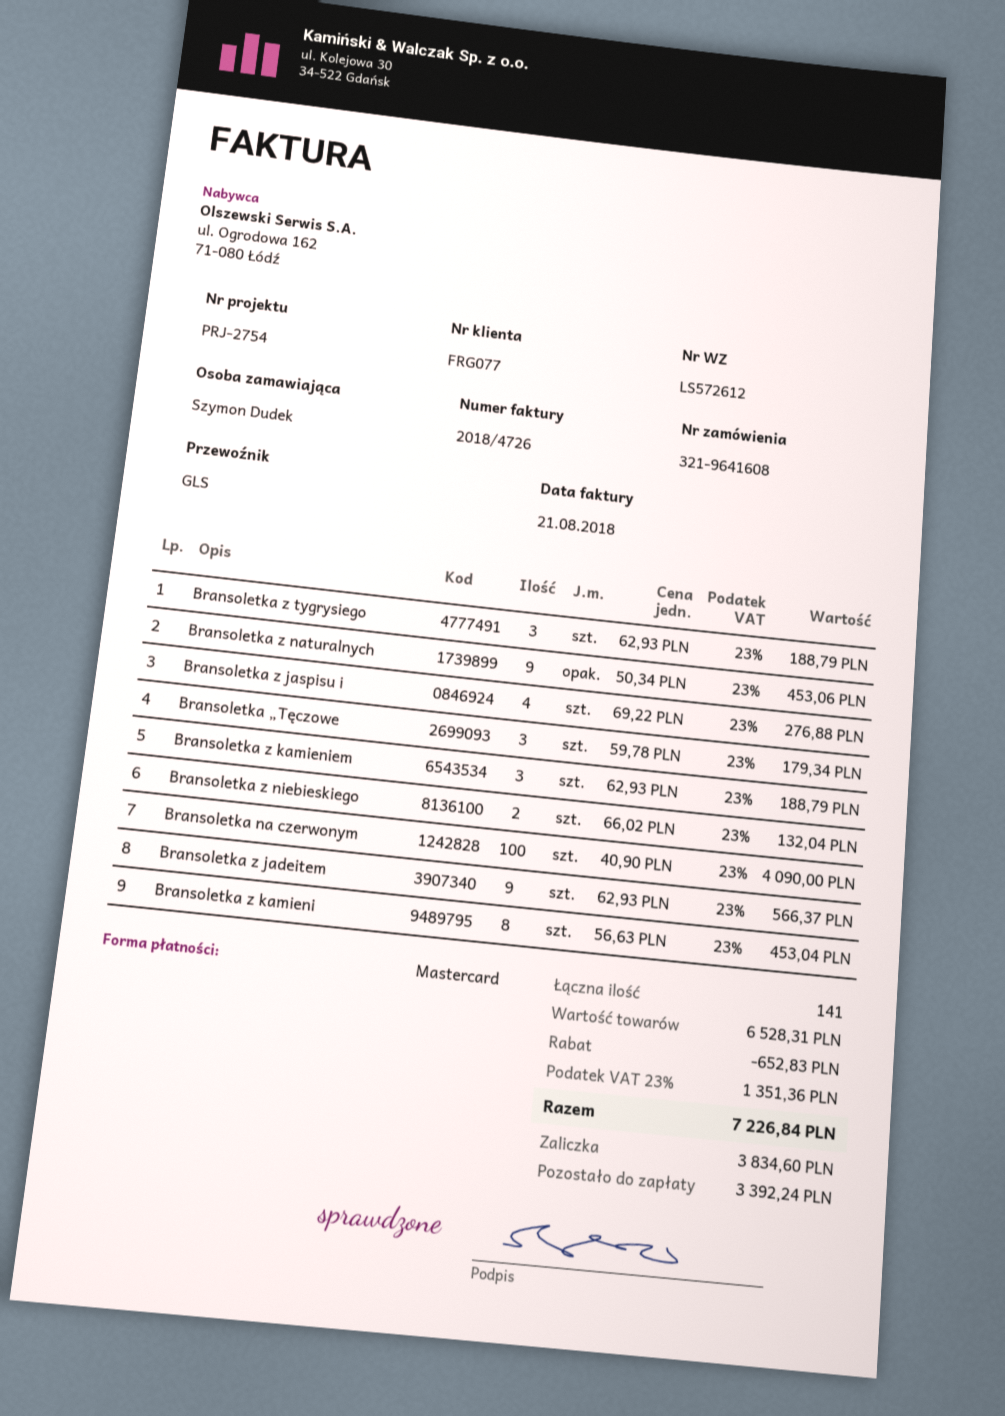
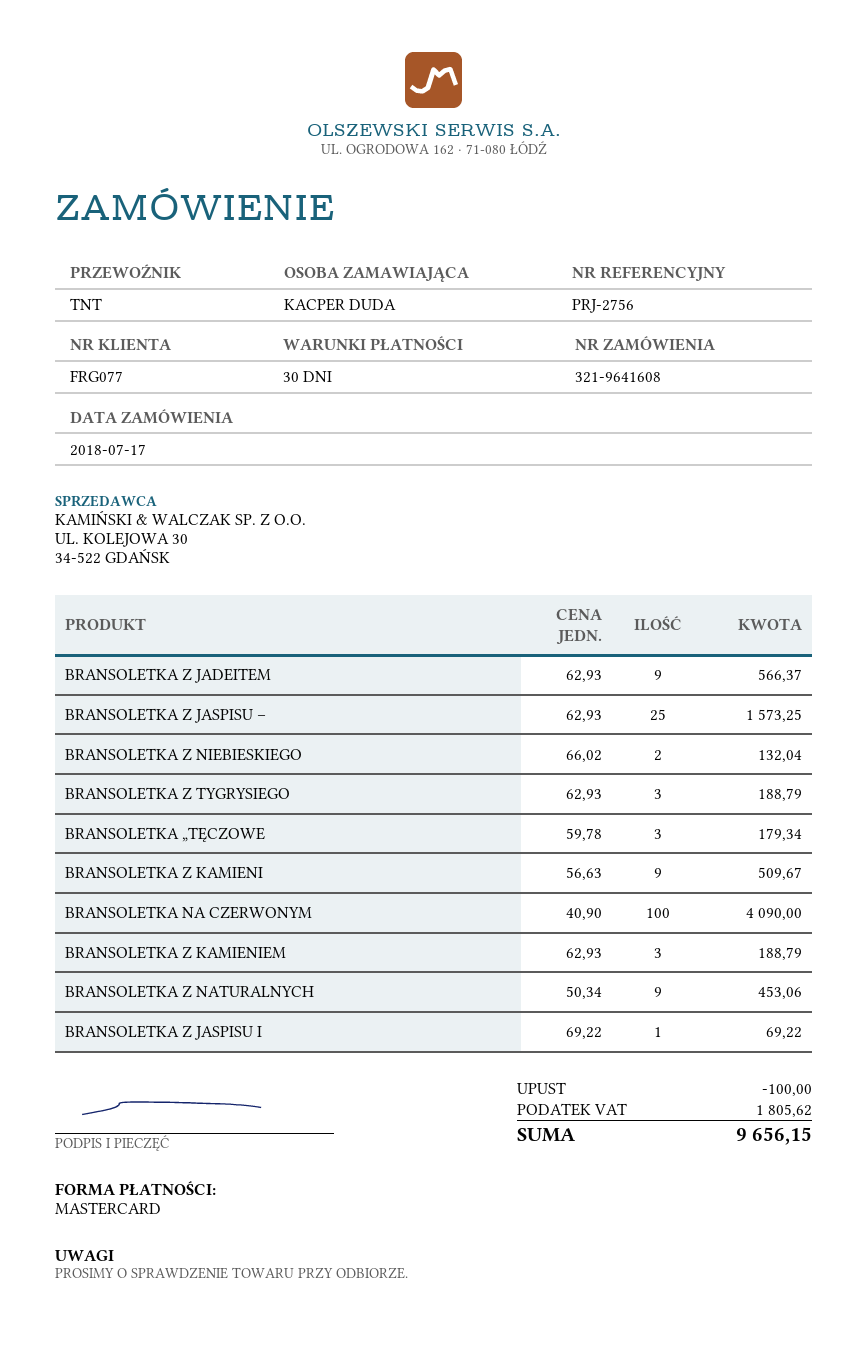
reference: PRJ-2754 -> PRJ-2756
ordered by: Szymon Dudek -> KACPER DUDA
shipping method: GLS -> TNT
Bransoletka z jaspisu i: 4 x 69.22 = 276.88 -> 1 x 69.22 = 69.22
Bransoletka z kamieni: 8 x 56.63 = 453.04 -> 9 x 56.63 = 509.67
BRANSOLETKA Z JASPISU –: none -> 25 x 62.93 = 1573.25
discount: 652.83 -> 100.00
tax: 1351.36 -> 1805.62
total: 7226.84 -> 9656.15

